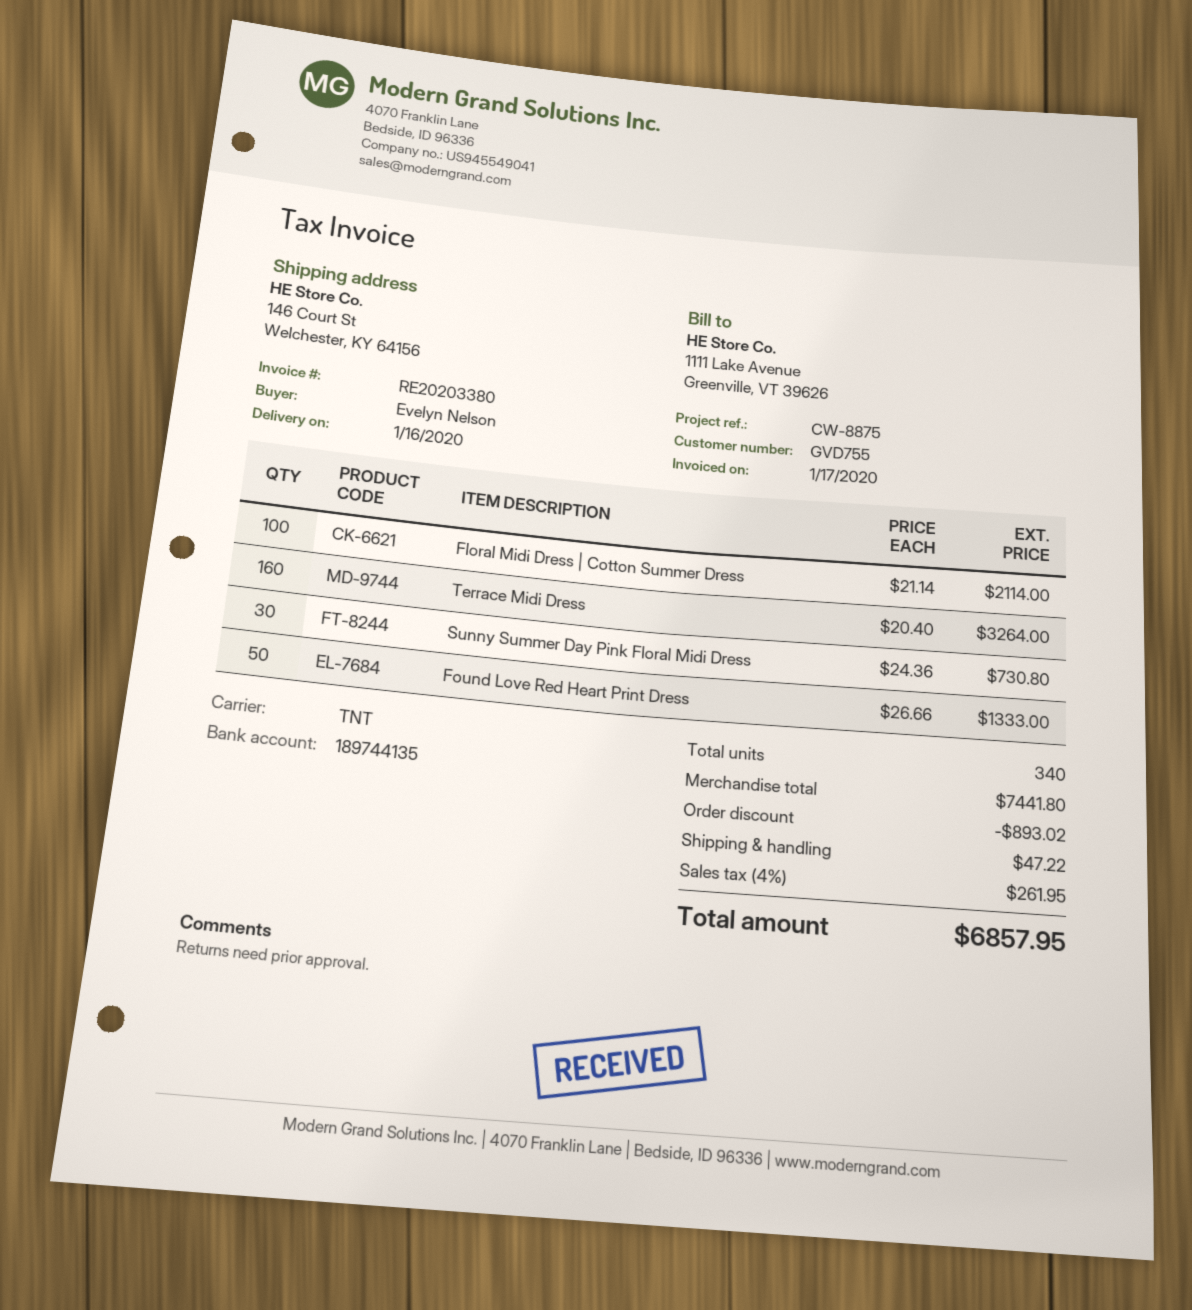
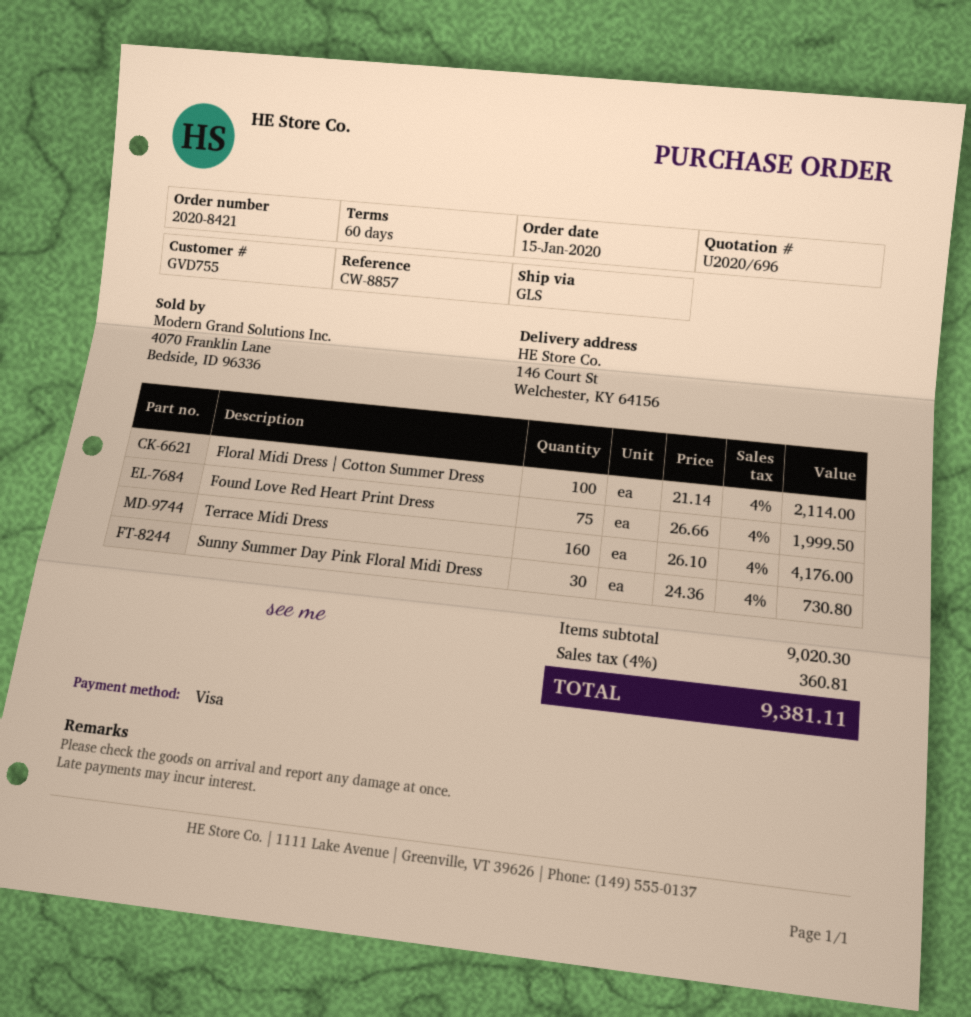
reference: CW-8875 -> CW-8857
shipping method: TNT -> GLS
Terrace Midi Dress: 160 x 20.40 = 3264.00 -> 160 x 26.10 = 4176.00
Found Love Red Heart Print Dress: 50 x 26.66 = 1333.00 -> 75 x 26.66 = 1999.50
subtotal: 7441.80 -> 9020.30
discount: 893.02 -> none
shipping: 47.22 -> none
tax: 4% = 261.95 -> 4% = 360.81
total: 6857.95 -> 9381.11

